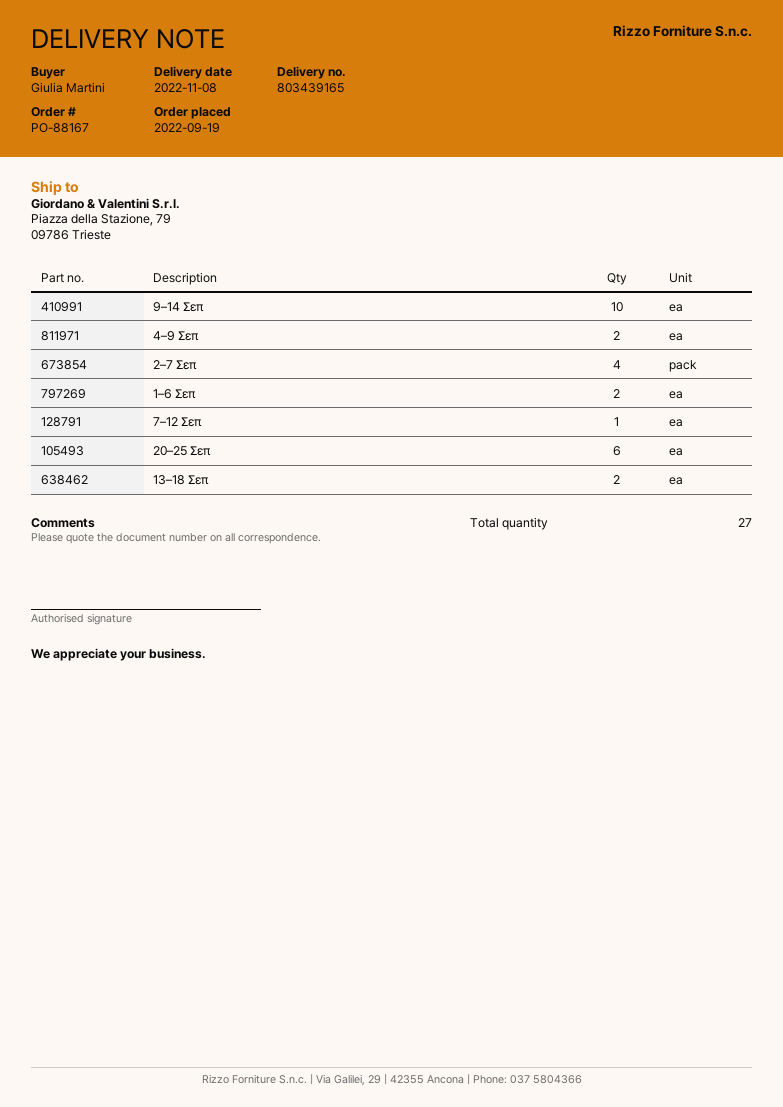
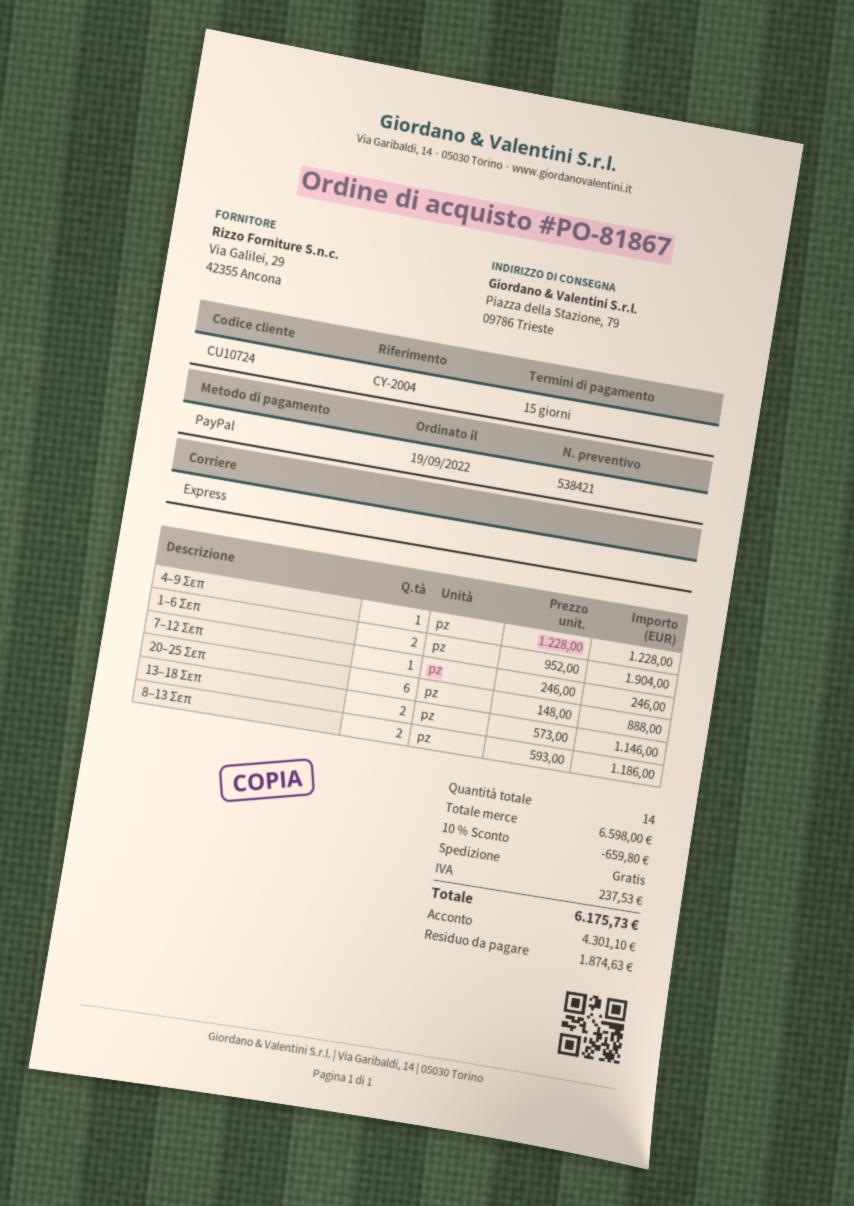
order number: PO-88167 -> PO-81867
9–14 Σεπ: 10 -> none
4–9 Σεπ: 2 -> 1
2–7 Σεπ: 4 -> none
8–13 Σεπ: none -> 2
total quantity: 27 -> 14

